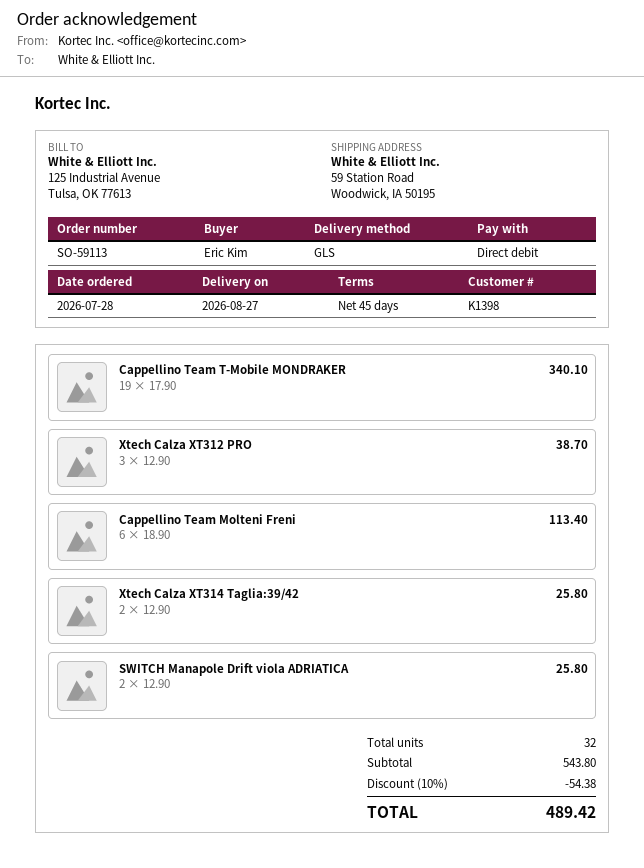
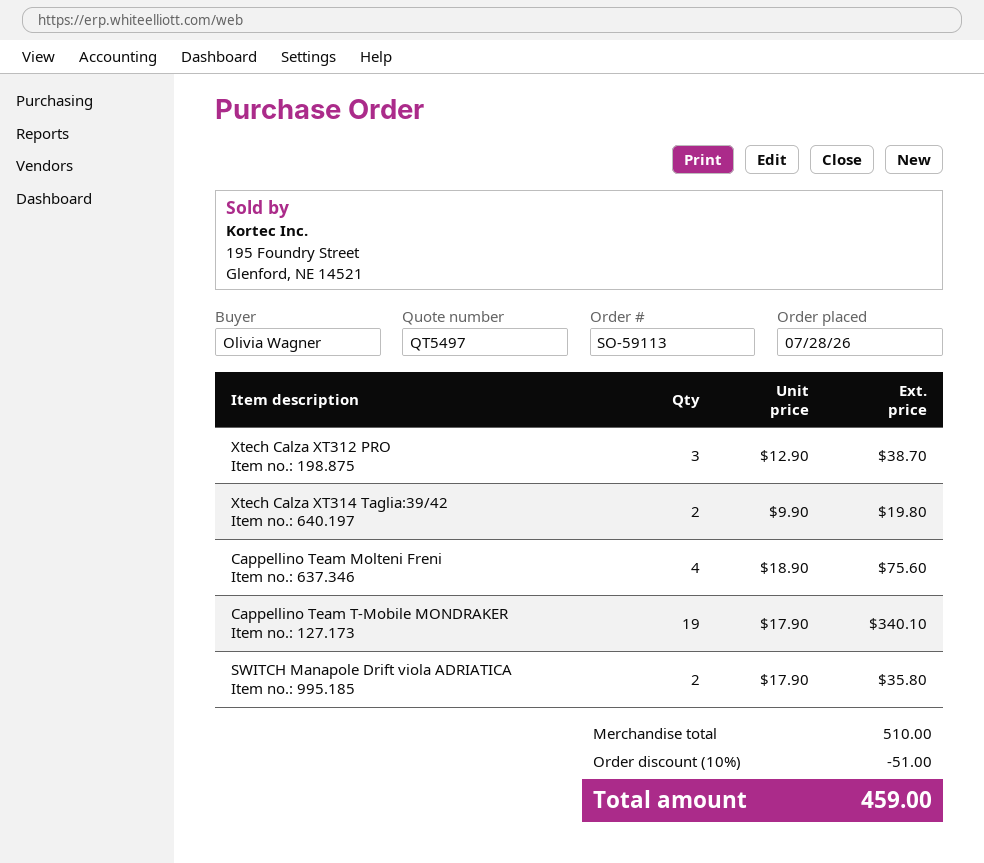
ordered by: Eric Kim -> Olivia Wagner
Cappellino Team Molteni Freni: 6 x 18.90 = 113.40 -> 4 x 18.90 = 75.60
Xtech Calza XT314 Taglia:39/42: 2 x 12.90 = 25.80 -> 2 x 9.90 = 19.80
SWITCH Manapole Drift viola ADRIATICA: 2 x 12.90 = 25.80 -> 2 x 17.90 = 35.80
subtotal: 543.80 -> 510.00
discount: 10% = 54.38 -> 10% = 51.00
total: 489.42 -> 459.00

